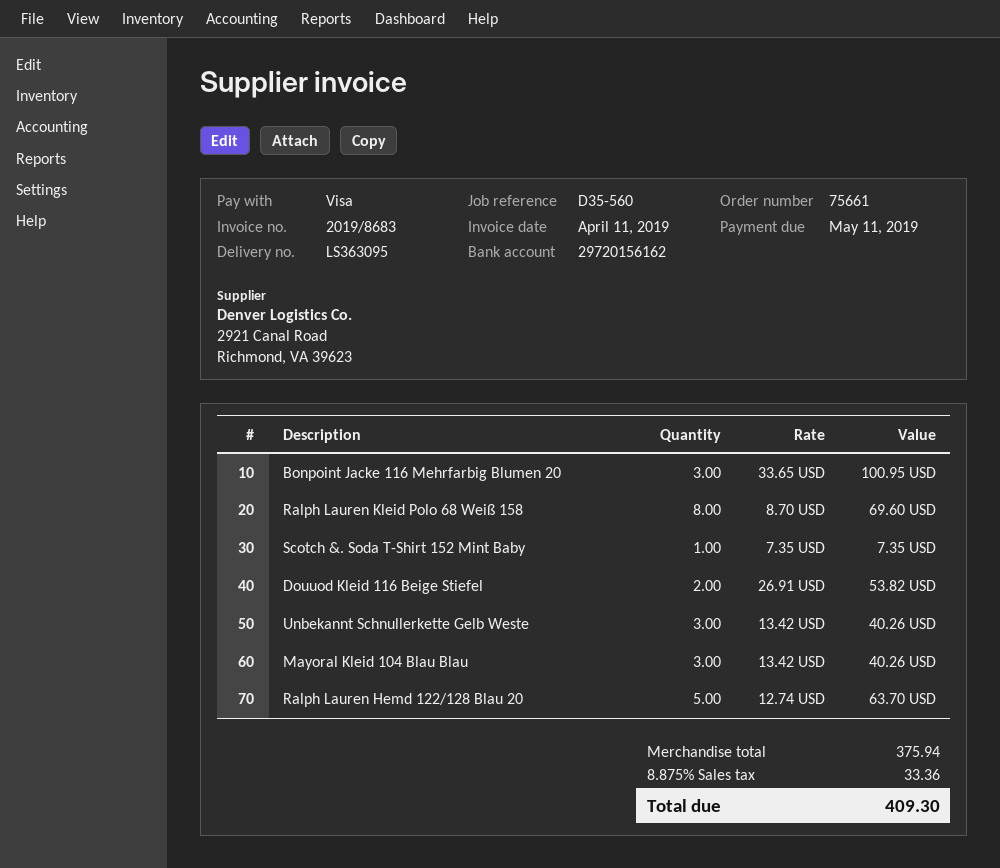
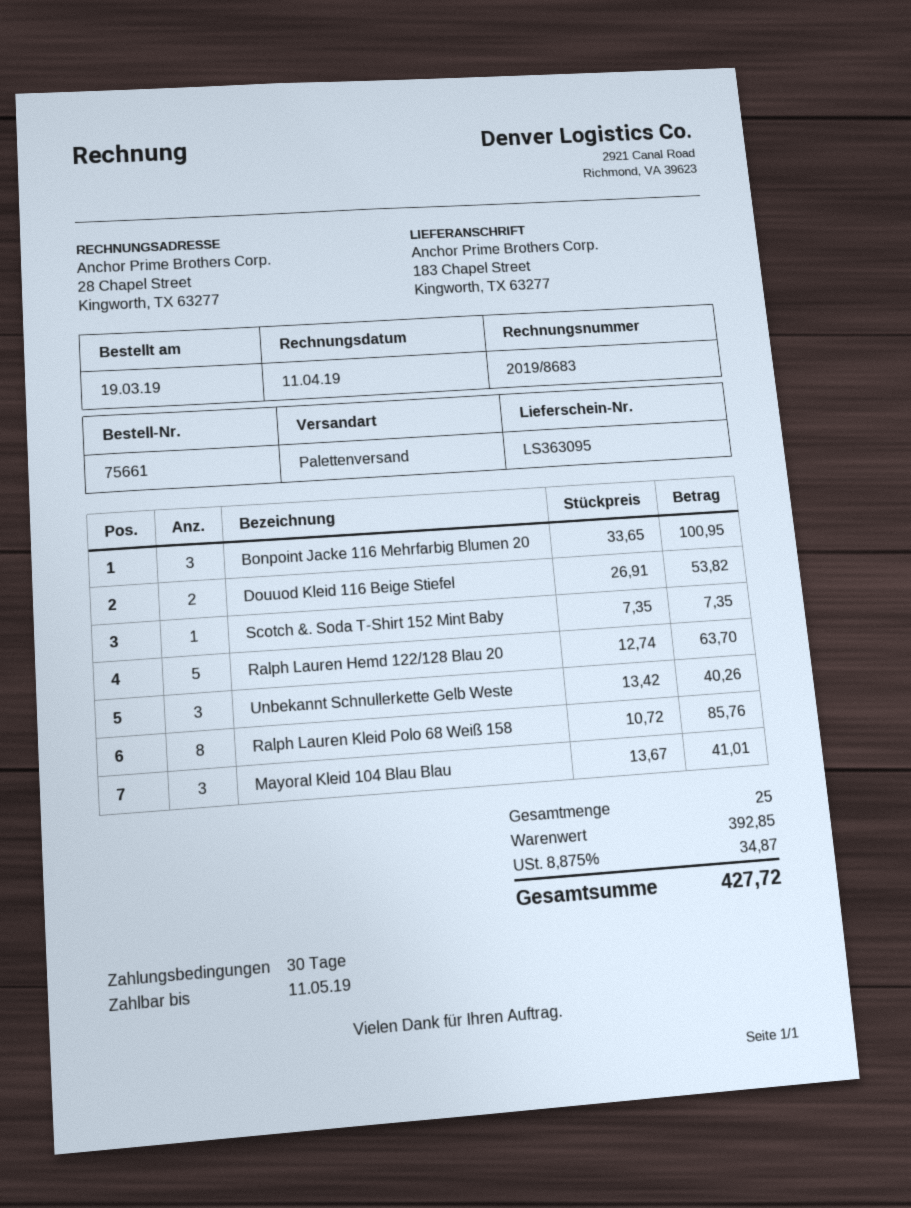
Ralph Lauren Kleid Polo 68 Weiß 158: 8 x 8.70 = 69.60 -> 8 x 10.72 = 85.76
Mayoral Kleid 104 Blau Blau: 3 x 13.42 = 40.26 -> 3 x 13.67 = 41.01
subtotal: 375.94 -> 392.85
tax: 8.875% = 33.36 -> 8.875% = 34.87
total: 409.30 -> 427.72

